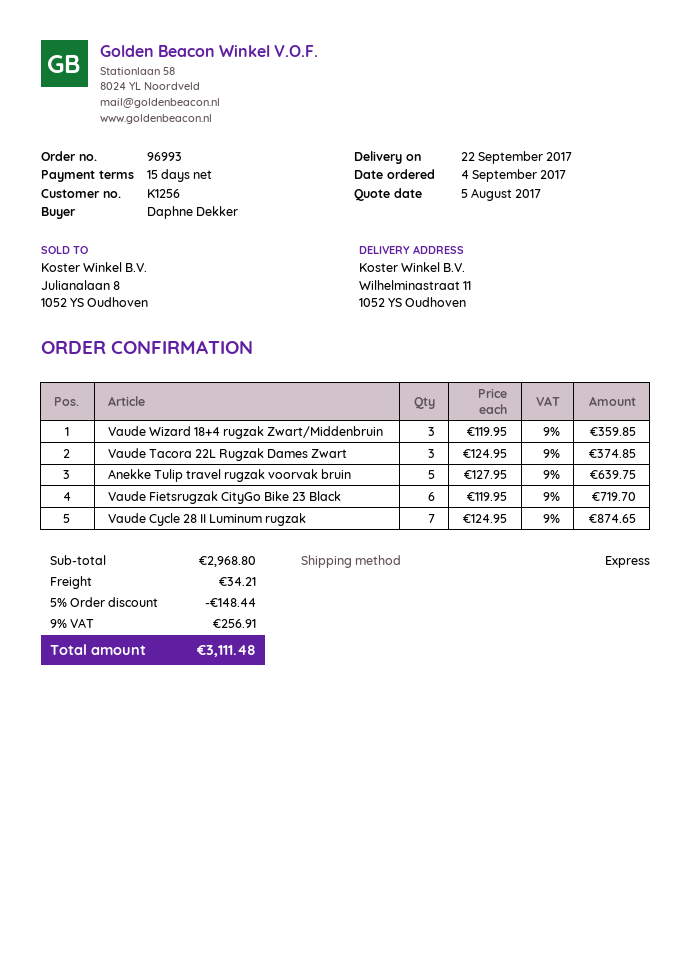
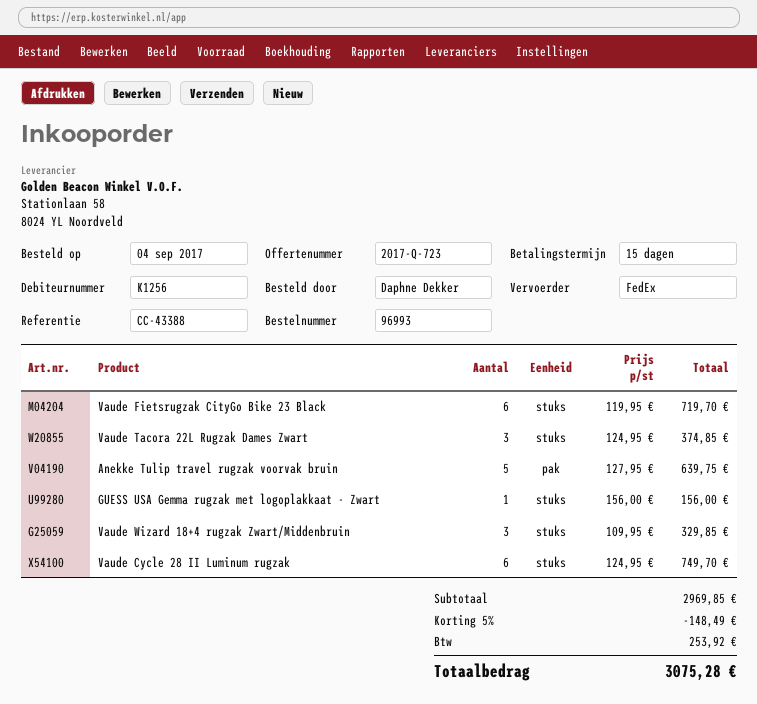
shipping method: express -> FedEx
Vaude Wizard 18+4 rugzak Zwart/Middenbruin: 3 x 119.95 = 359.85 -> 3 x 109.95 = 329.85
Vaude Cycle 28 II Luminum rugzak: 7 x 124.95 = 874.65 -> 6 x 124.95 = 749.70
GUESS USA Gemma rugzak met logoplakkaat - Zwart: none -> 1 x 156.00 = 156.00
subtotal: 2968.80 -> 2969.85
discount: 5% = 148.44 -> 5% = 148.49
shipping: 34.21 -> none
tax: 256.91 -> 253.92
total: 3111.48 -> 3075.28

